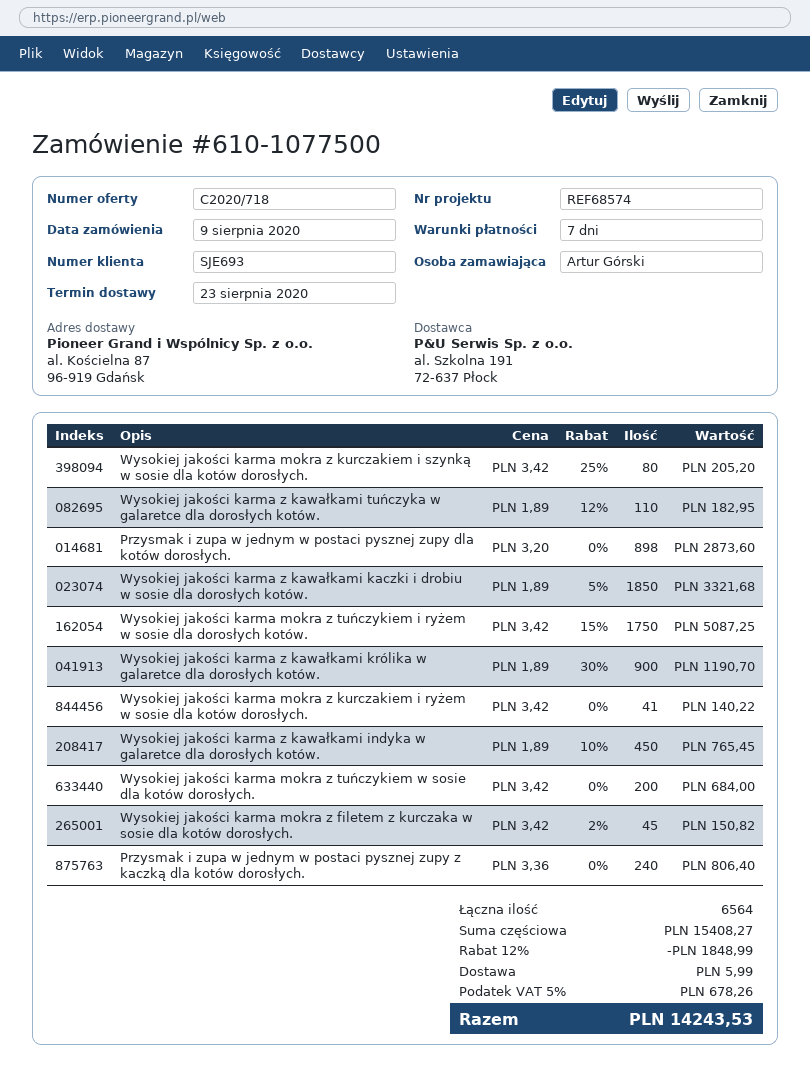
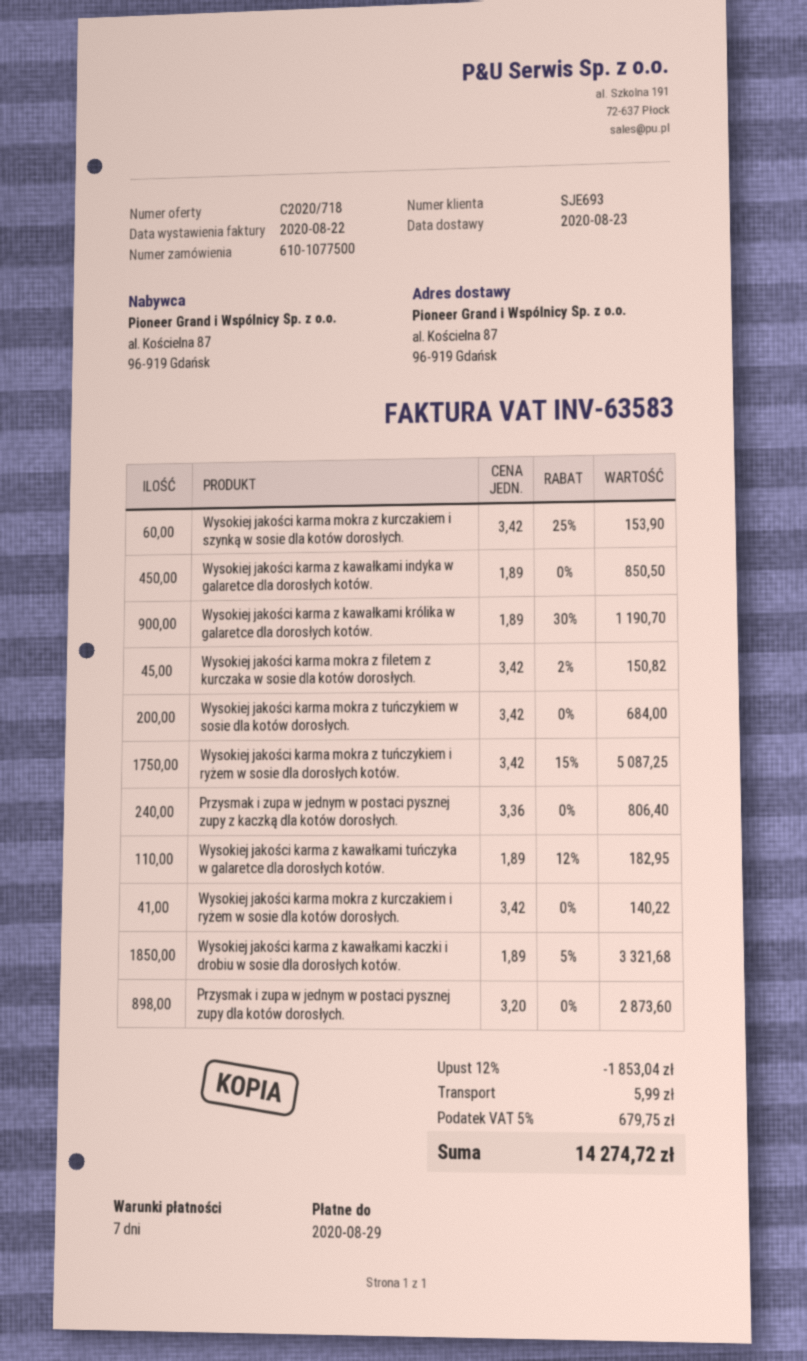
Wysokiej jakości karma mokra z kurczakiem i szynką w sosie dla kotów dorosłych.: 80 x 3.42 - 25% = 205.20 -> 60 x 3.42 - 25% = 153.90
Wysokiej jakości karma z kawałkami indyka w galaretce dla dorosłych kotów.: 450 x 1.89 - 10% = 765.45 -> 450 x 1.89 = 850.50
discount: 12% = 1848.99 -> 12% = 1853.04
tax: 5% = 678.26 -> 5% = 679.75
total: 14243.53 -> 14274.72

